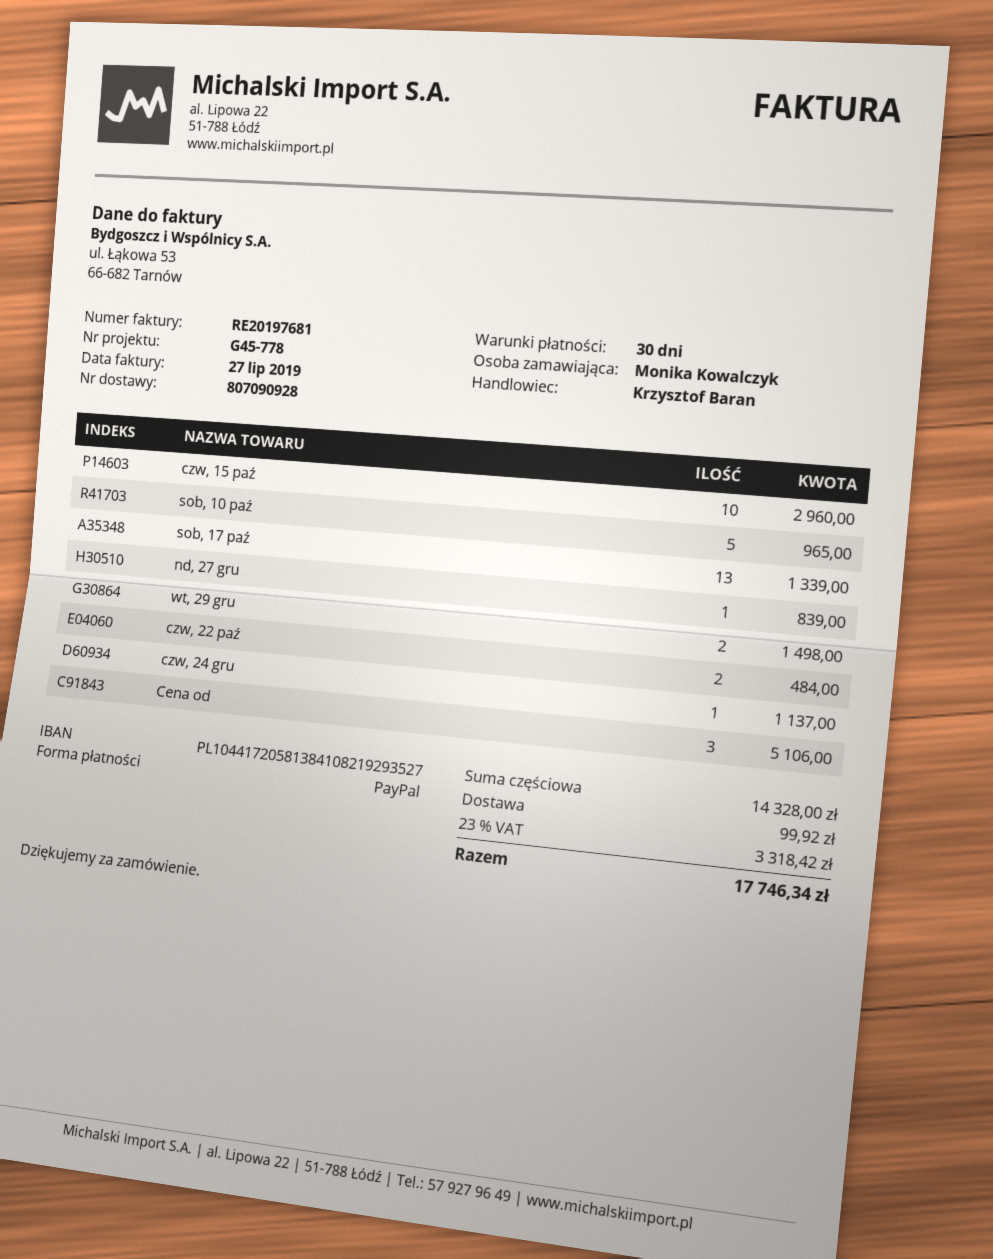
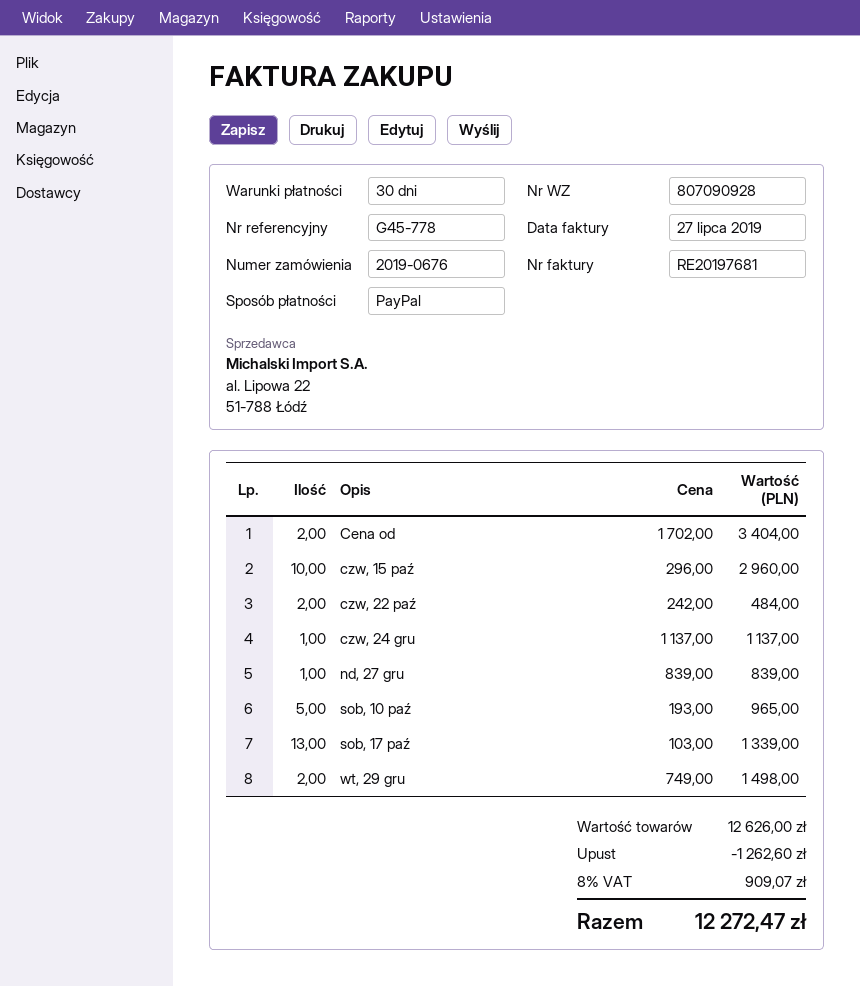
Cena od: 3 for 5106.00 -> 2 for 3404.00
subtotal: 14328.00 -> 12626.00
discount: none -> 1262.60
shipping: 99.92 -> none
tax: 23% = 3318.42 -> 8% = 909.07
total: 17746.34 -> 12272.47

